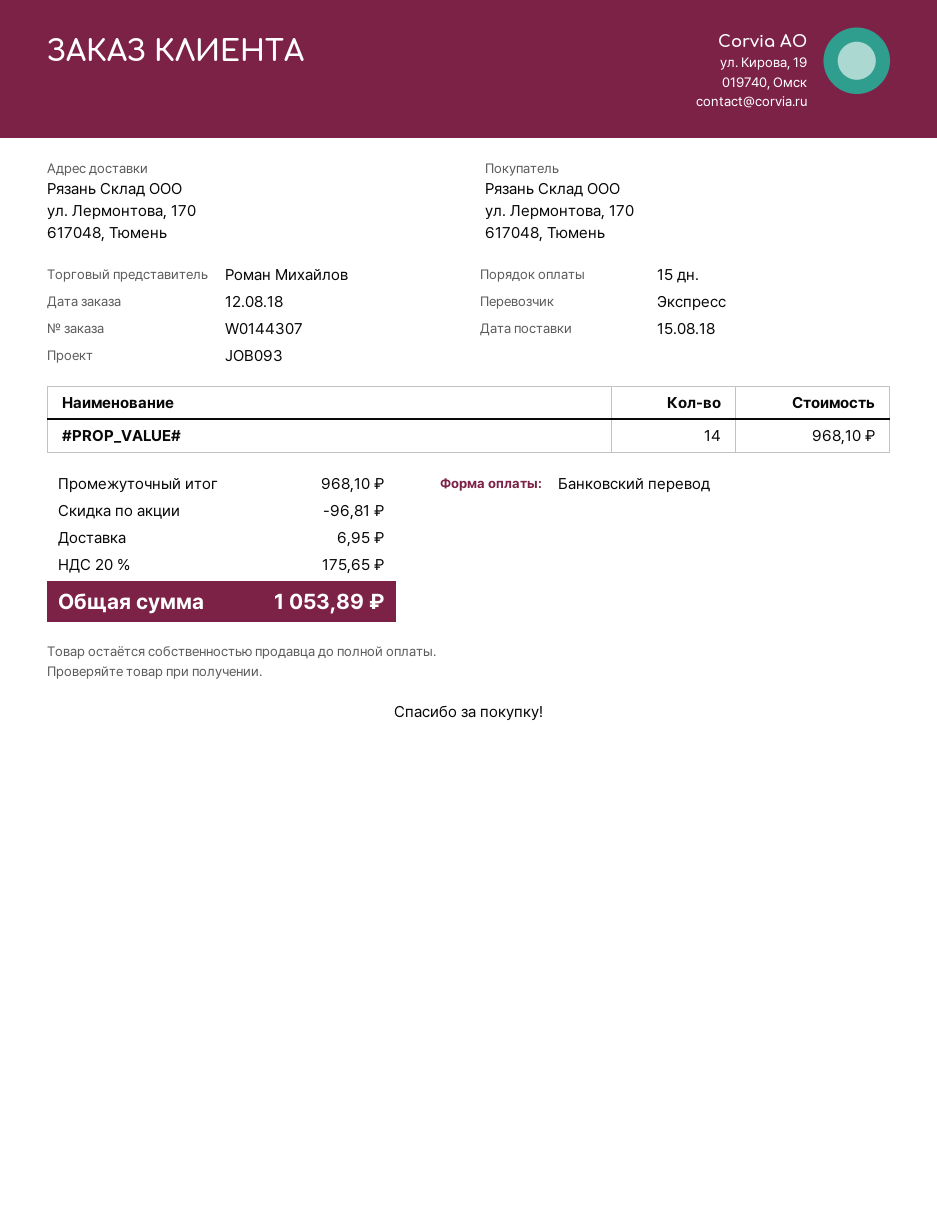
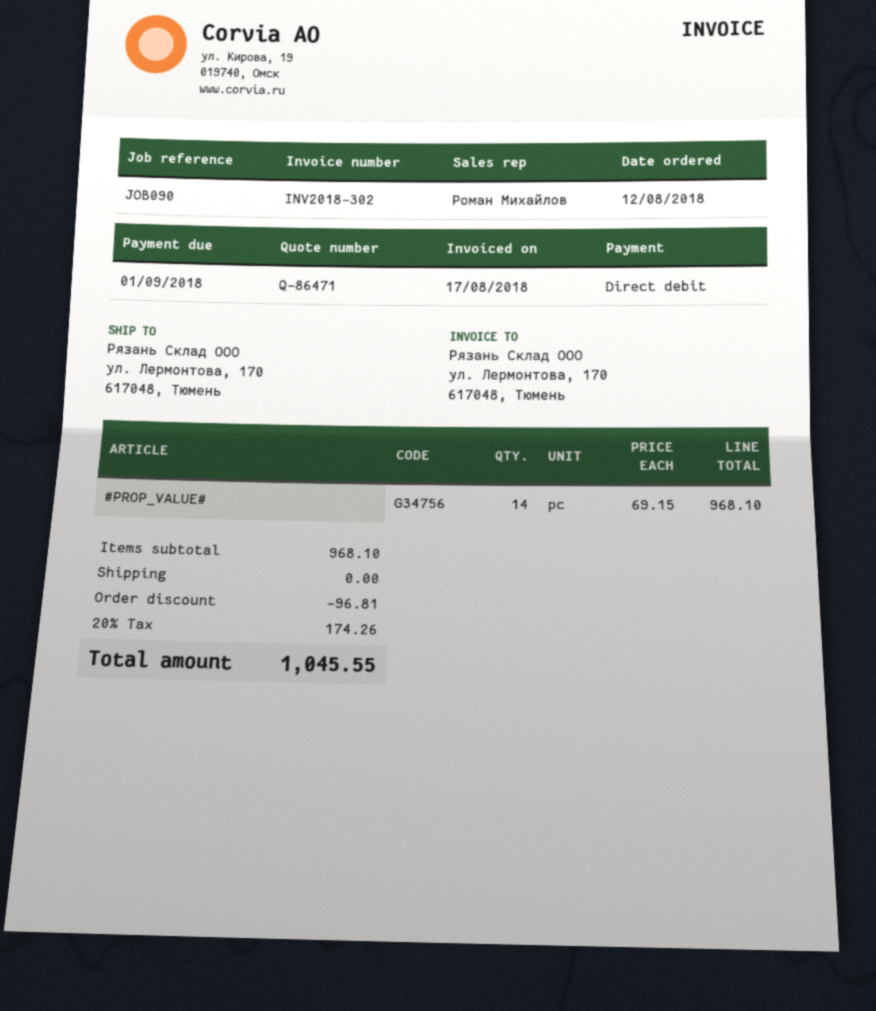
reference: JOB093 -> JOB090
payment method: bank transfer -> direct debit
shipping: 6.95 -> 0.00
tax: 20% = 175.65 -> 20% = 174.26
total: 1053.89 -> 1045.55

